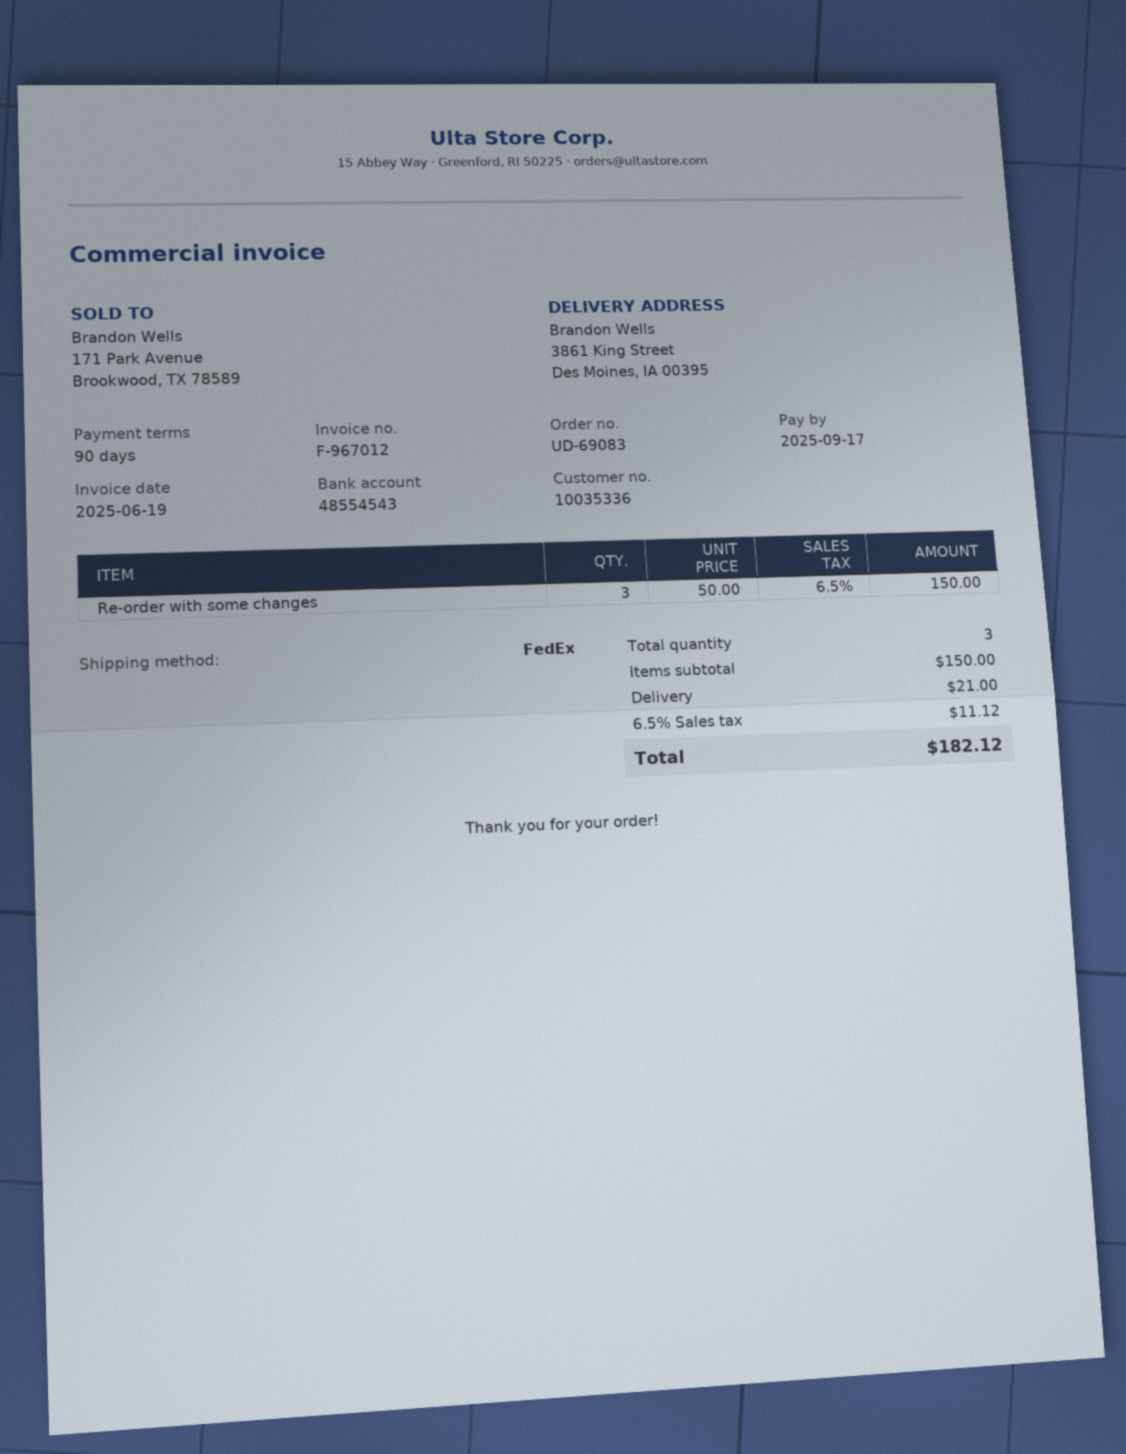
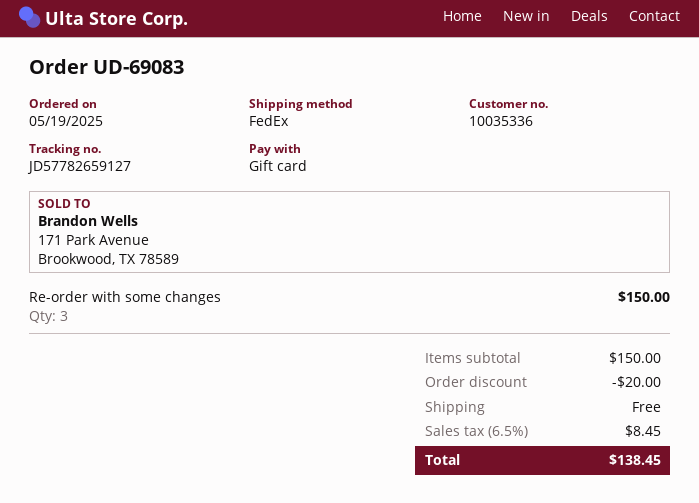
discount: none -> 20.00
shipping: 21.00 -> 0.00
tax: 6.5% = 11.12 -> 6.5% = 8.45
total: 182.12 -> 138.45

